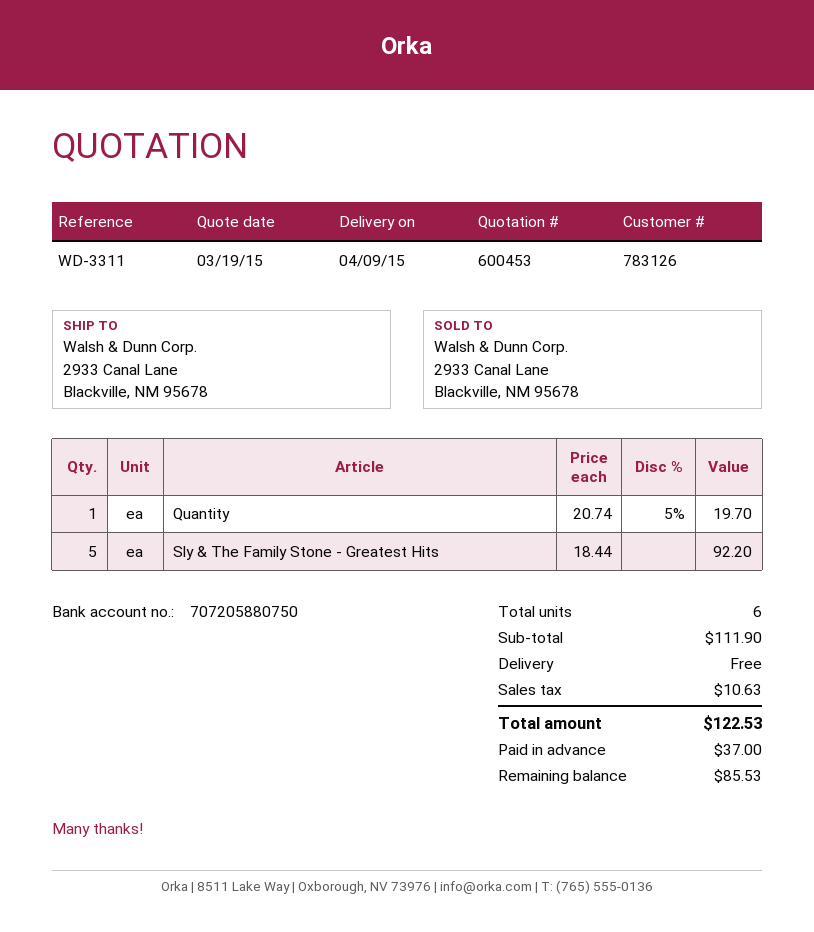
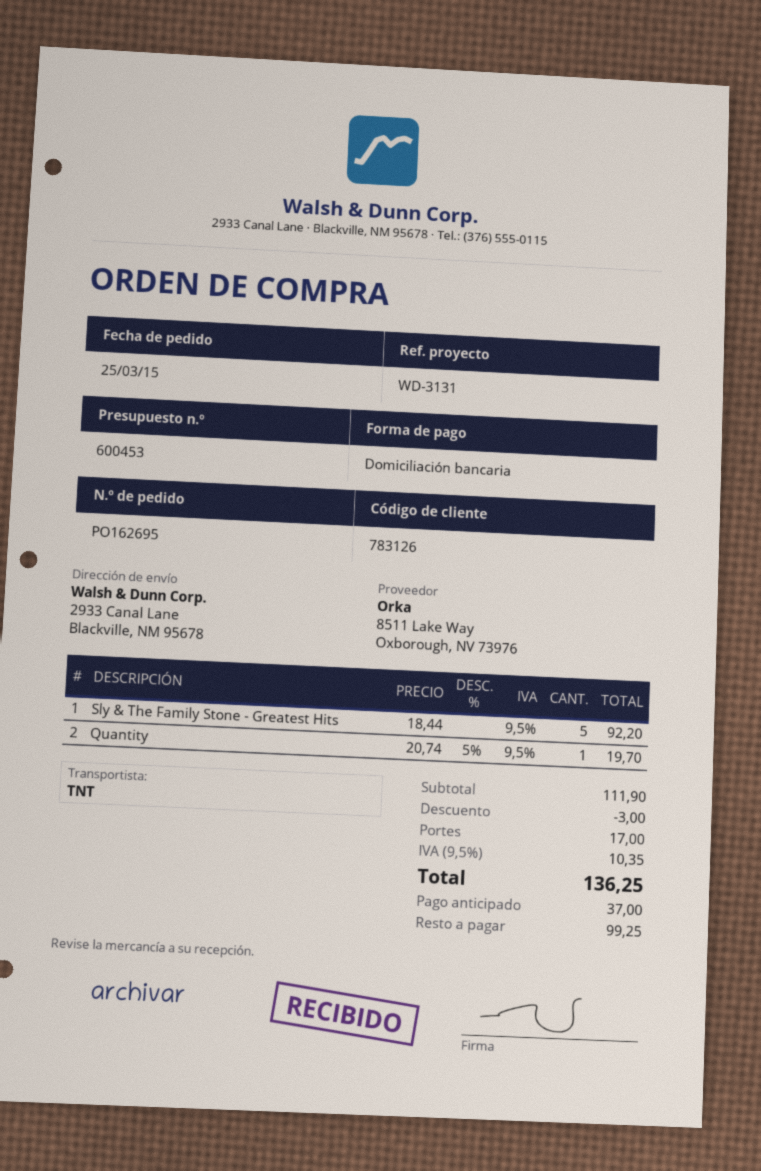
reference: WD-3311 -> WD-3131
discount: none -> 3.00
shipping: 0.00 -> 17.00
tax: 10.63 -> 10.35
total: 122.53 -> 136.25
balance: 85.53 -> 99.25

